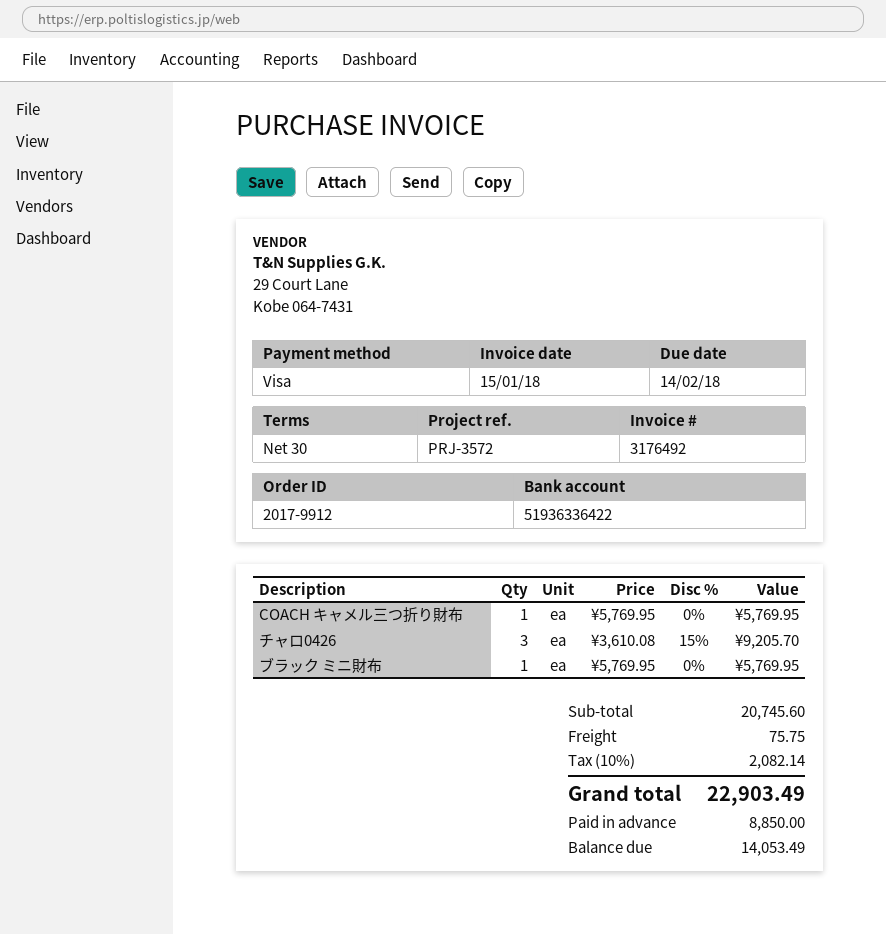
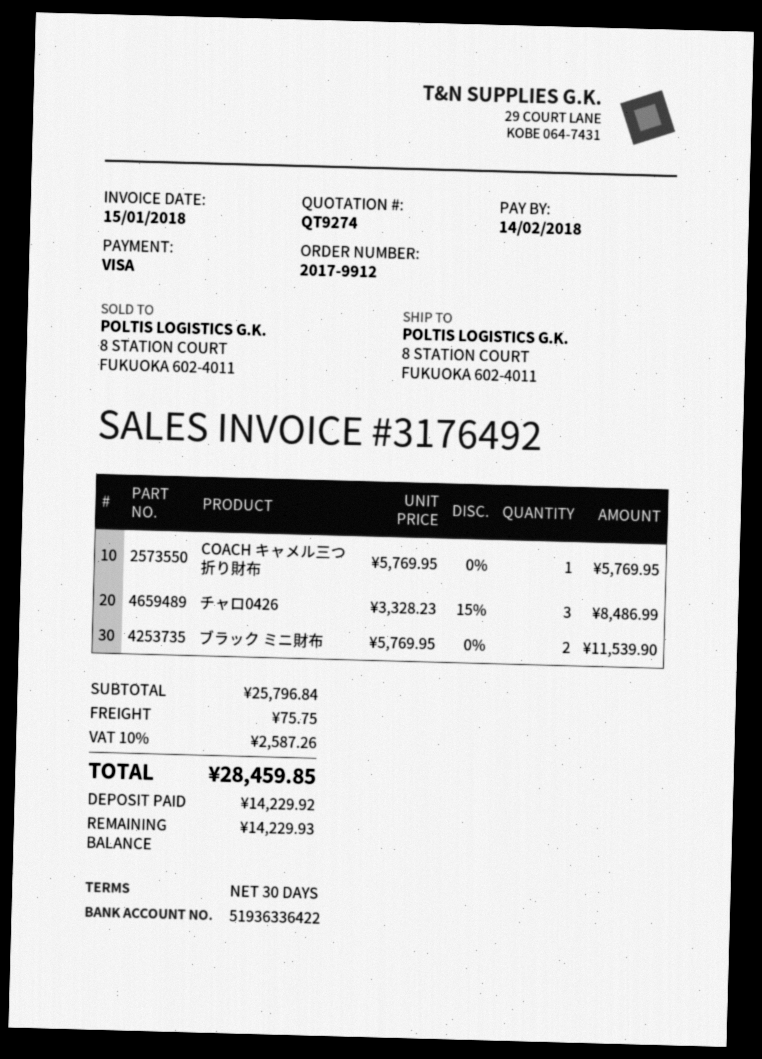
チャロ0426: 3 x 3610.08 - 15% = 9205.70 -> 3 x 3328.23 - 15% = 8486.99
ブラック ミニ財布: 1 x 5769.95 = 5769.95 -> 2 x 5769.95 = 11539.90
subtotal: 20745.60 -> 25796.84
tax: 10% = 2082.14 -> 10% = 2587.26
total: 22903.49 -> 28459.85
deposit: 8850.00 -> 14229.92
balance: 14053.49 -> 14229.93

